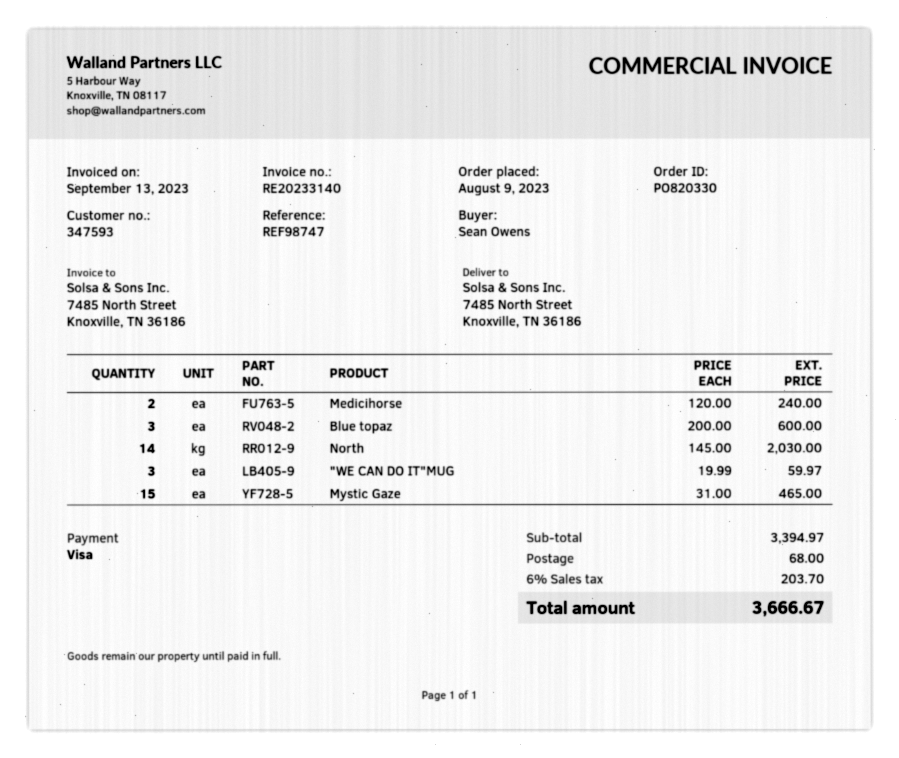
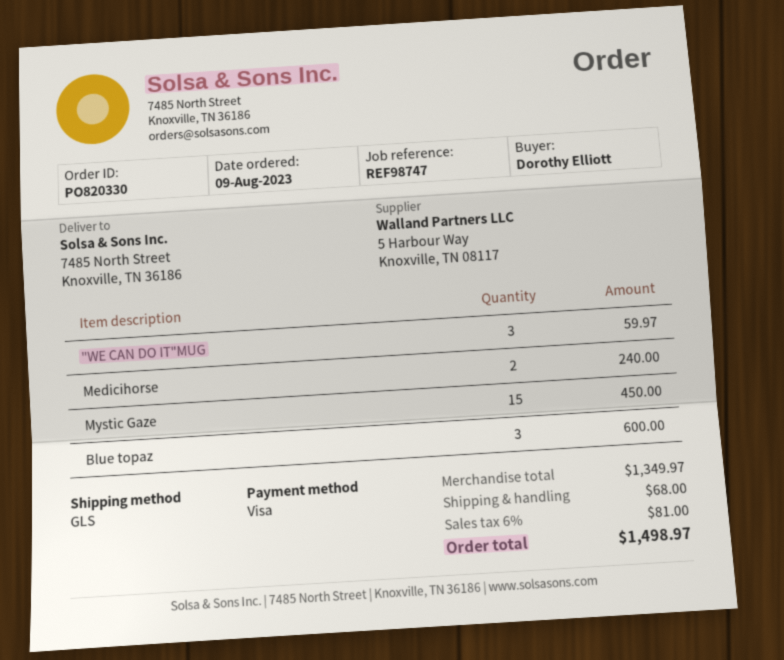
ordered by: Sean Owens -> Dorothy Elliott
North: 14 for 2030.00 -> none
Mystic Gaze: 15 for 465.00 -> 15 for 450.00
subtotal: 3394.97 -> 1349.97
tax: 6% = 203.70 -> 6% = 81.00
total: 3666.67 -> 1498.97

